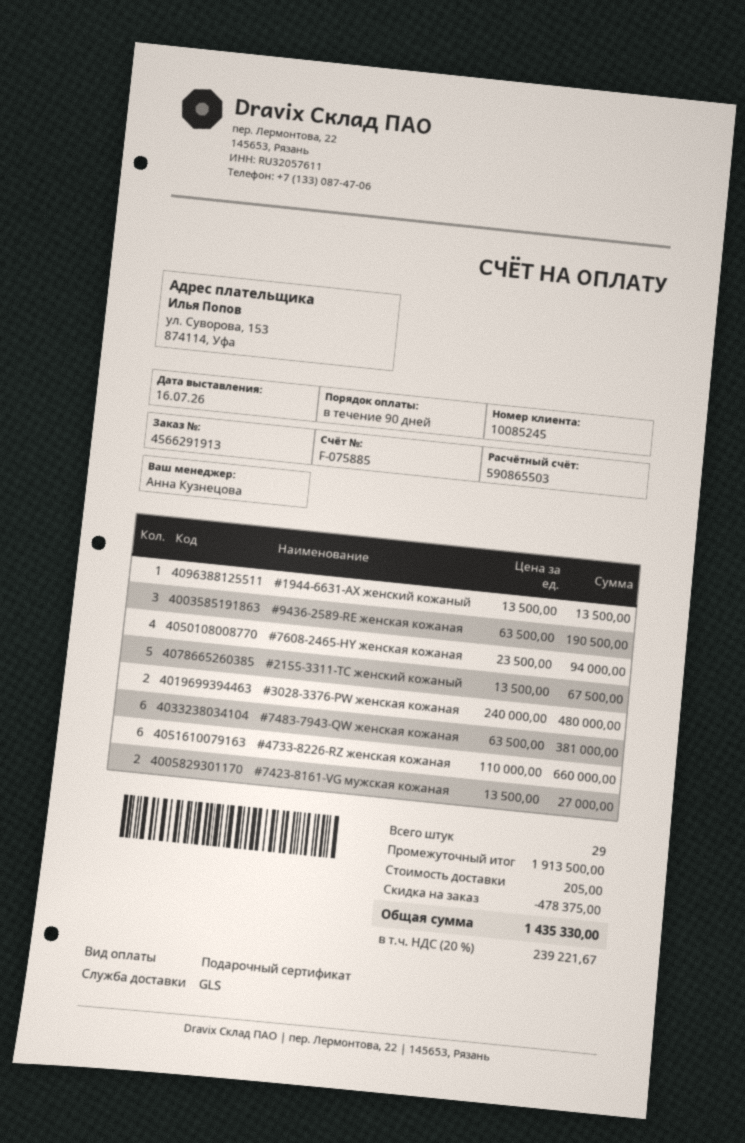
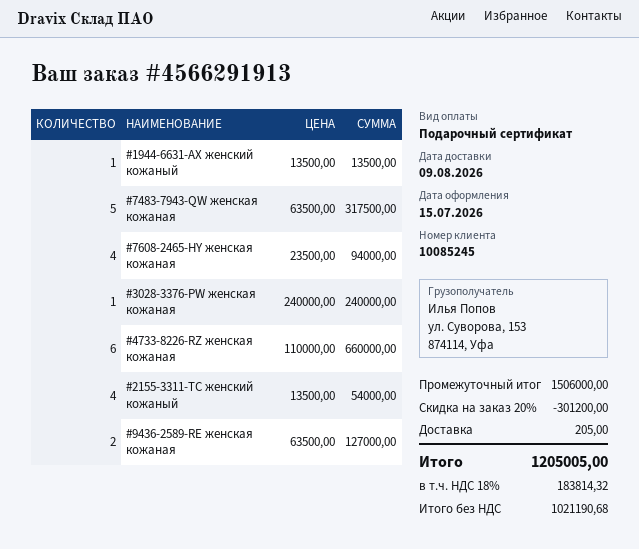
#9436-2589-RE женская кожаная: 3 x 63500.00 = 190500.00 -> 2 x 63500.00 = 127000.00
#2155-3311-TC женский кожаный: 5 x 13500.00 = 67500.00 -> 4 x 13500.00 = 54000.00
#3028-3376-PW женская кожаная: 2 x 240000.00 = 480000.00 -> 1 x 240000.00 = 240000.00
#7483-7943-QW женская кожаная: 6 x 63500.00 = 381000.00 -> 5 x 63500.00 = 317500.00
#7423-8161-VG мужская кожаная: 2 x 13500.00 = 27000.00 -> none
subtotal: 1913500.00 -> 1506000.00
discount: 478375.00 -> 301200.00
tax: 20% = 239221.67 -> 18% = 183814.32
total: 1435330.00 -> 1205005.00

